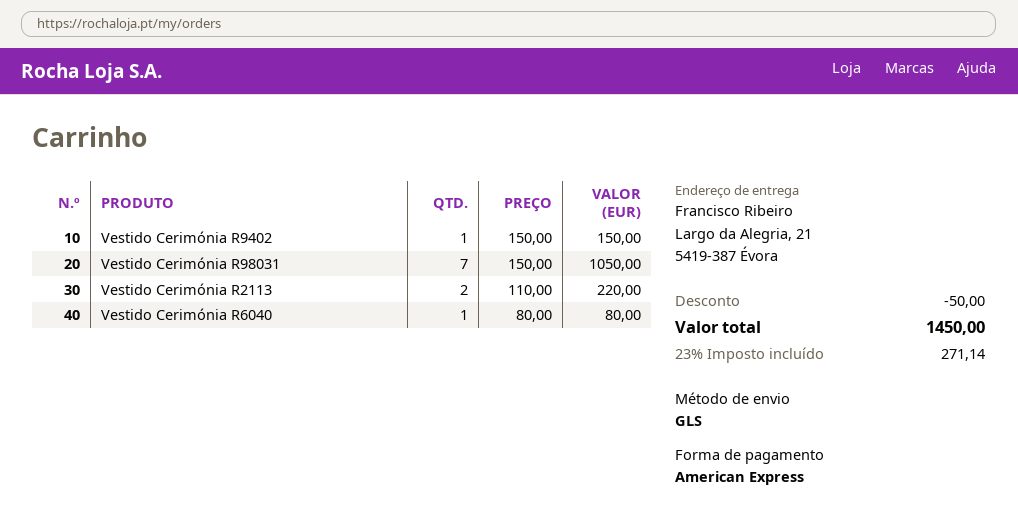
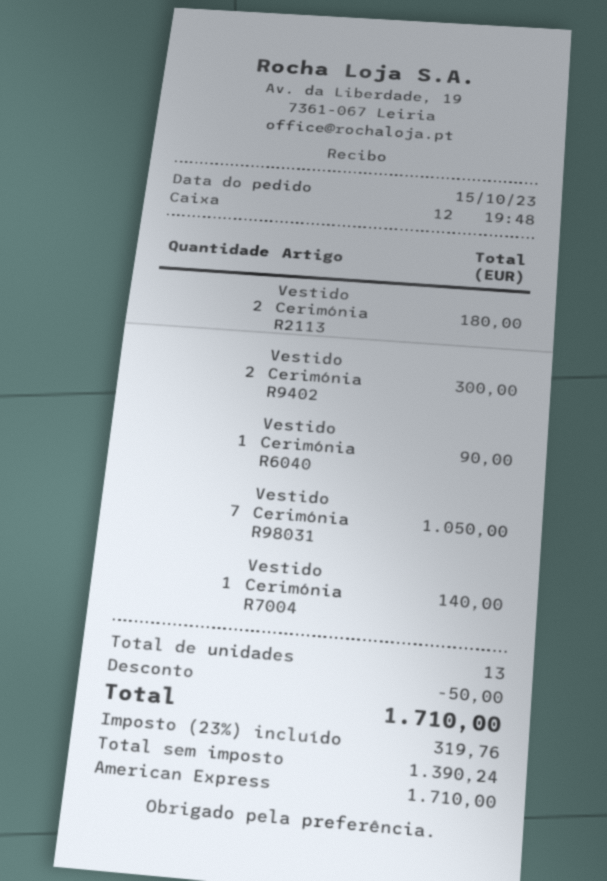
Vestido Cerimónia R9402: 1 for 150.00 -> 2 for 300.00
Vestido Cerimónia R2113: 2 for 220.00 -> 2 for 180.00
Vestido Cerimónia R6040: 1 for 80.00 -> 1 for 90.00
Vestido Cerimónia R7004: none -> 1 for 140.00
tax: 23% = 271.14 -> 23% = 319.76
total: 1450.00 -> 1710.00

